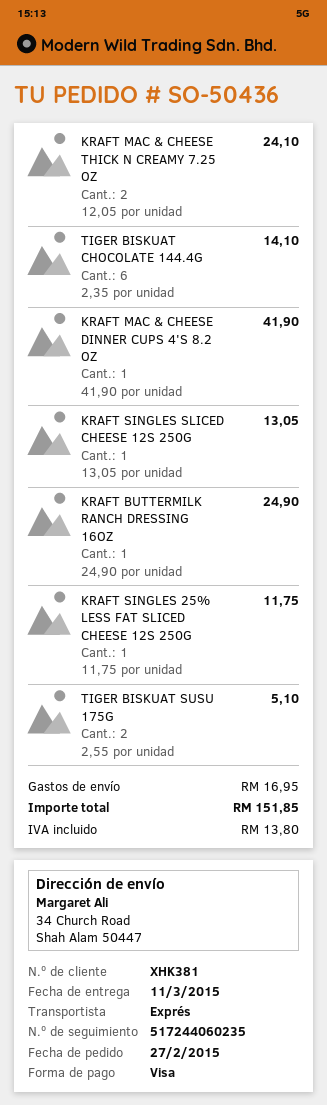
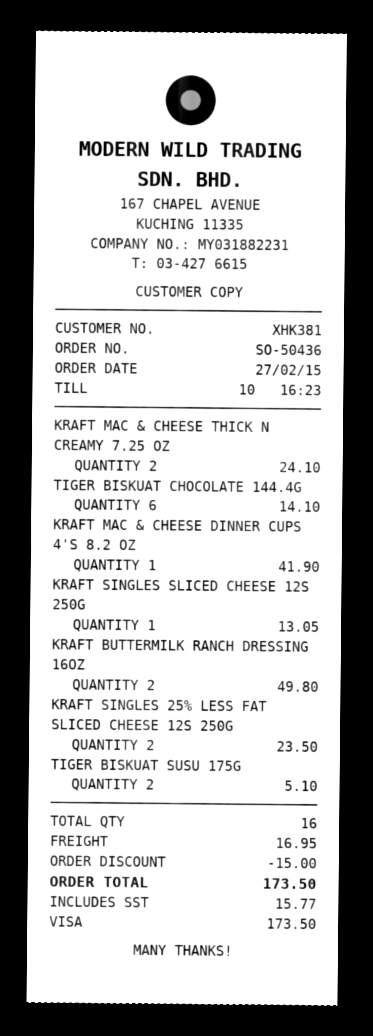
KRAFT BUTTERMILK RANCH DRESSING 16OZ: 1 for 24.90 -> 2 for 49.80
KRAFT SINGLES 25% LESS FAT SLICED CHEESE 12S 250G: 1 for 11.75 -> 2 for 23.50
discount: none -> 15.00
tax: 13.80 -> 15.77
total: 151.85 -> 173.50

